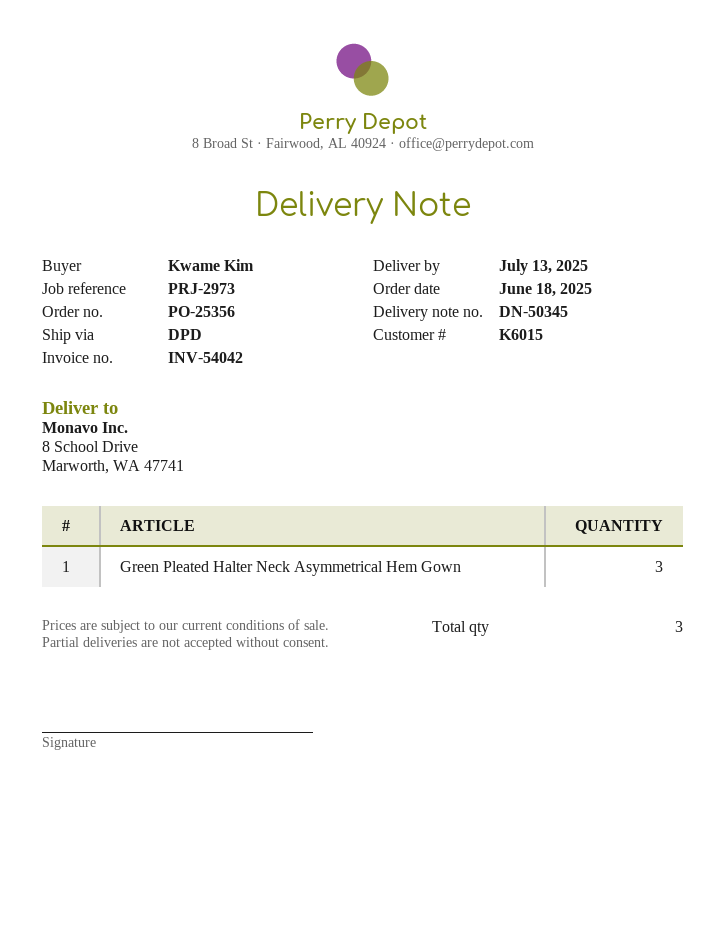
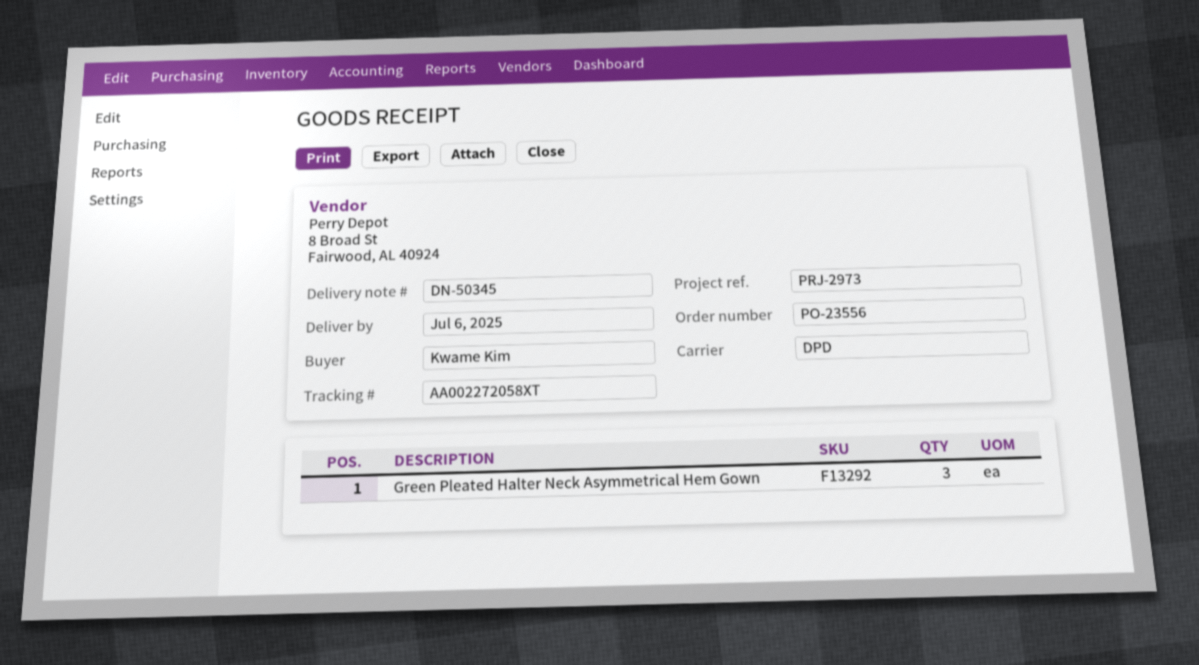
order number: PO-25356 -> PO-23556
delivery date: 2025-07-13 -> 2025-07-06

